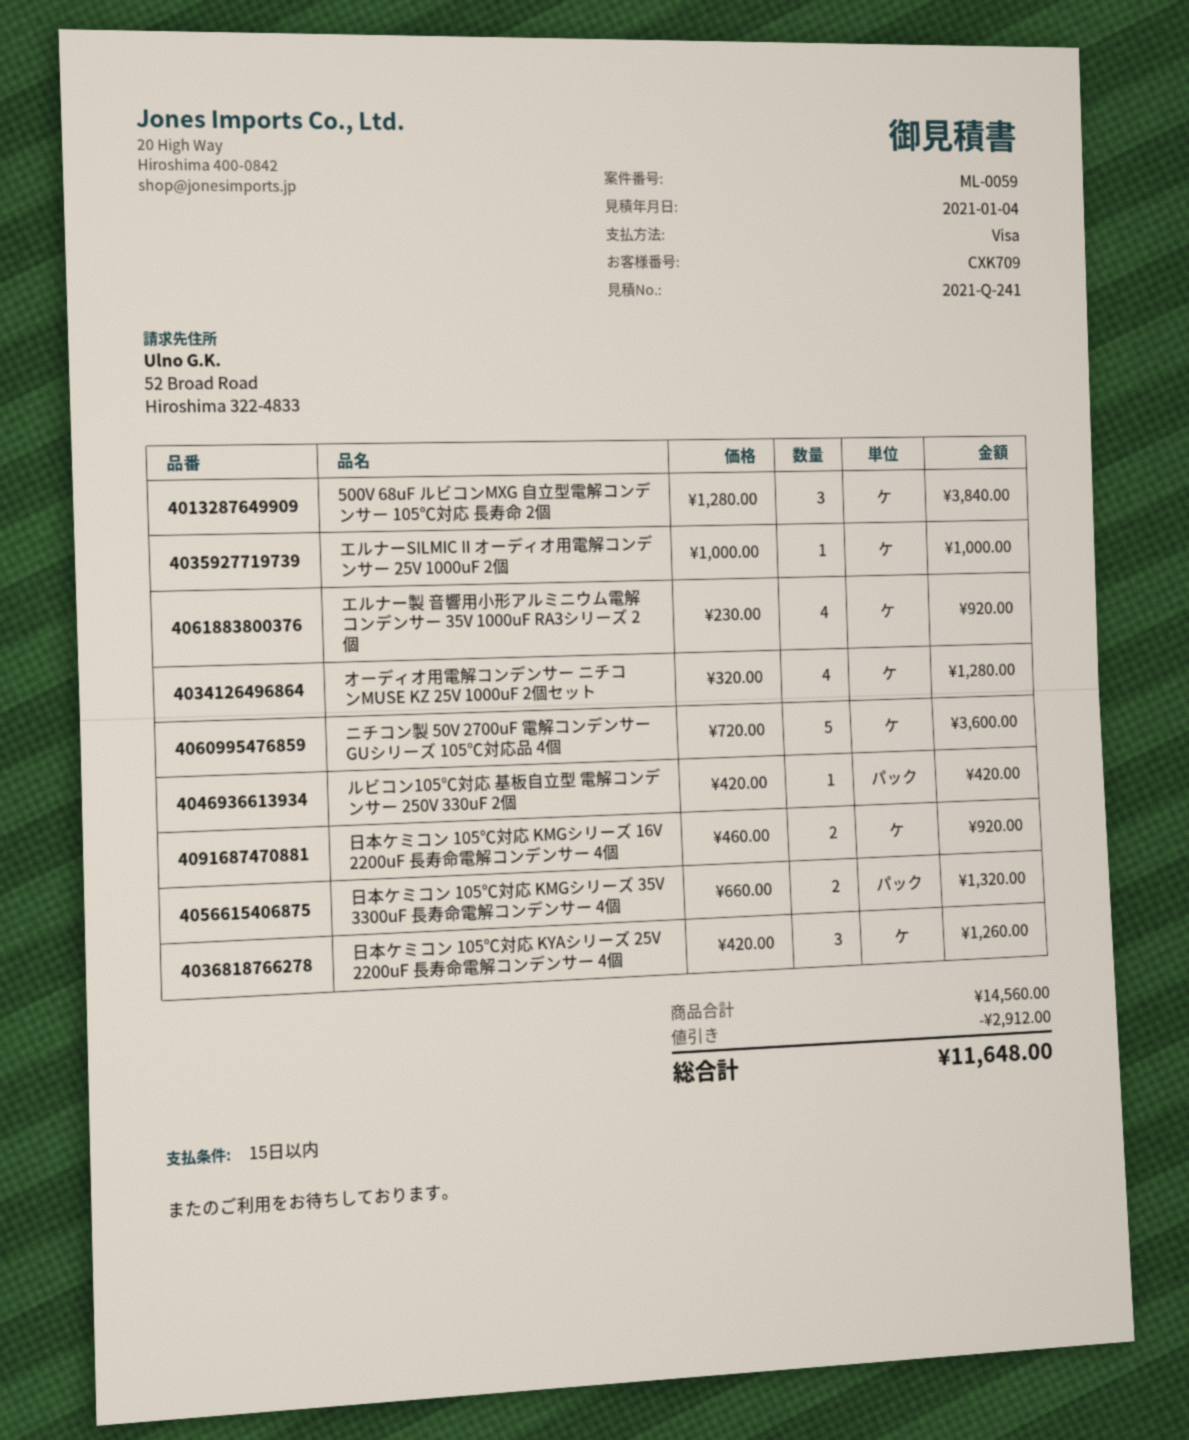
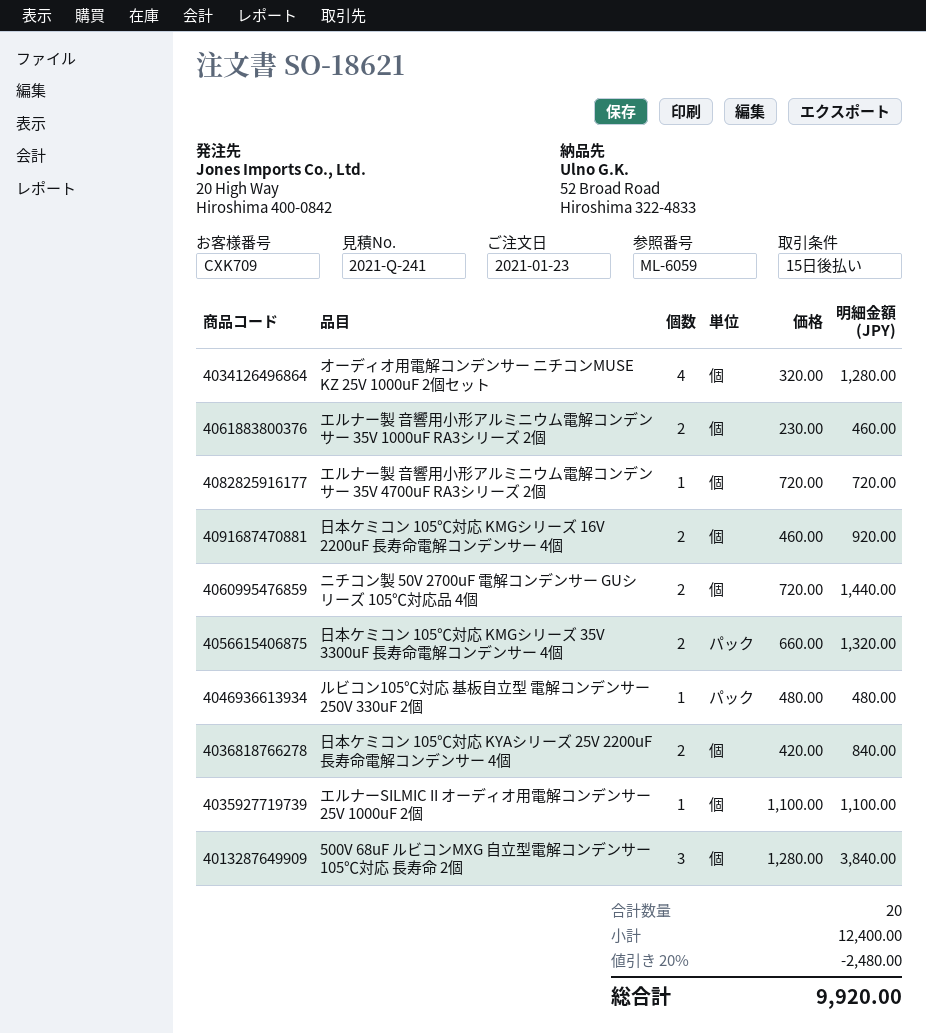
reference: ML-0059 -> ML-6059
エルナーSILMIC II オーディオ用電解コンデンサー 25V 1000uF 2個: 1 x 1000.00 = 1000.00 -> 1 x 1100.00 = 1100.00
エルナー製 音響用小形アルミニウム電解コンデンサー 35V 1000uF RA3シリーズ 2個: 4 x 230.00 = 920.00 -> 2 x 230.00 = 460.00
ニチコン製 50V 2700uF 電解コンデンサー GUシリーズ 105℃対応品 4個: 5 x 720.00 = 3600.00 -> 2 x 720.00 = 1440.00
ルビコン105℃対応 基板自立型 電解コンデンサー 250V 330uF 2個: 1 x 420.00 = 420.00 -> 1 x 480.00 = 480.00
日本ケミコン 105℃対応 KYAシリーズ 25V 2200uF 長寿命電解コンデンサー 4個: 3 x 420.00 = 1260.00 -> 2 x 420.00 = 840.00
エルナー製 音響用小形アルミニウム電解コンデンサー 35V 4700uF RA3シリーズ 2個: none -> 1 x 720.00 = 720.00
subtotal: 14560.00 -> 12400.00
discount: 2912.00 -> 2480.00
total: 11648.00 -> 9920.00

